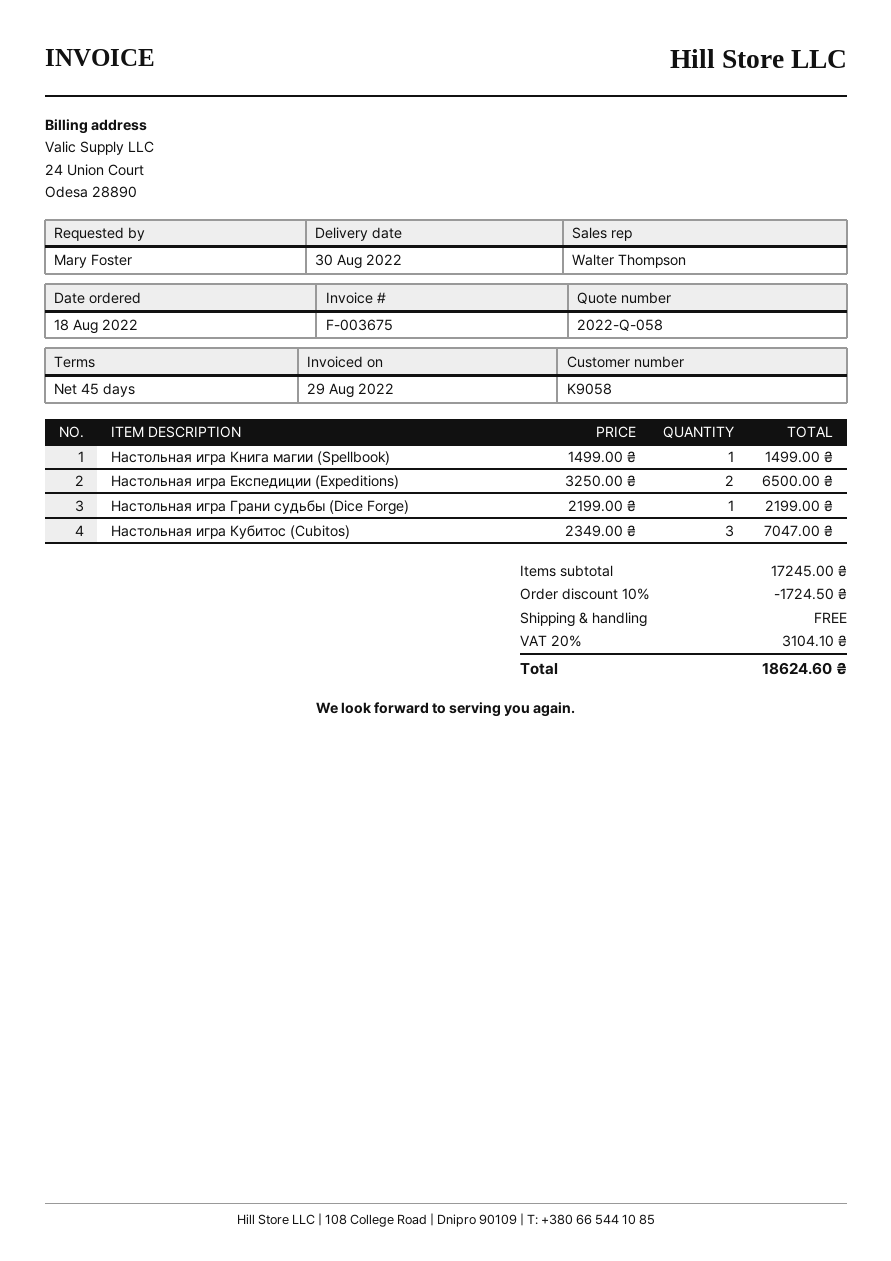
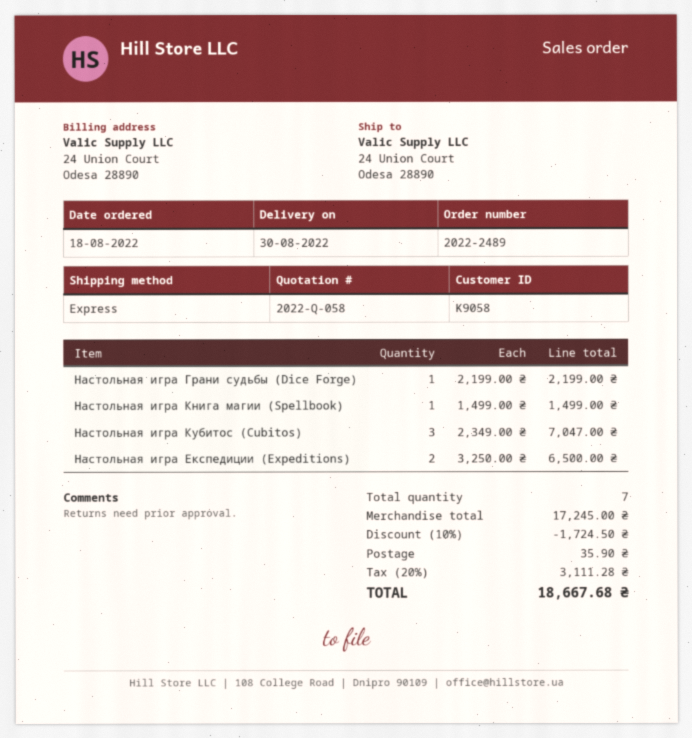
shipping: 0.00 -> 35.90
tax: 20% = 3104.10 -> 20% = 3111.28
total: 18624.60 -> 18667.68

